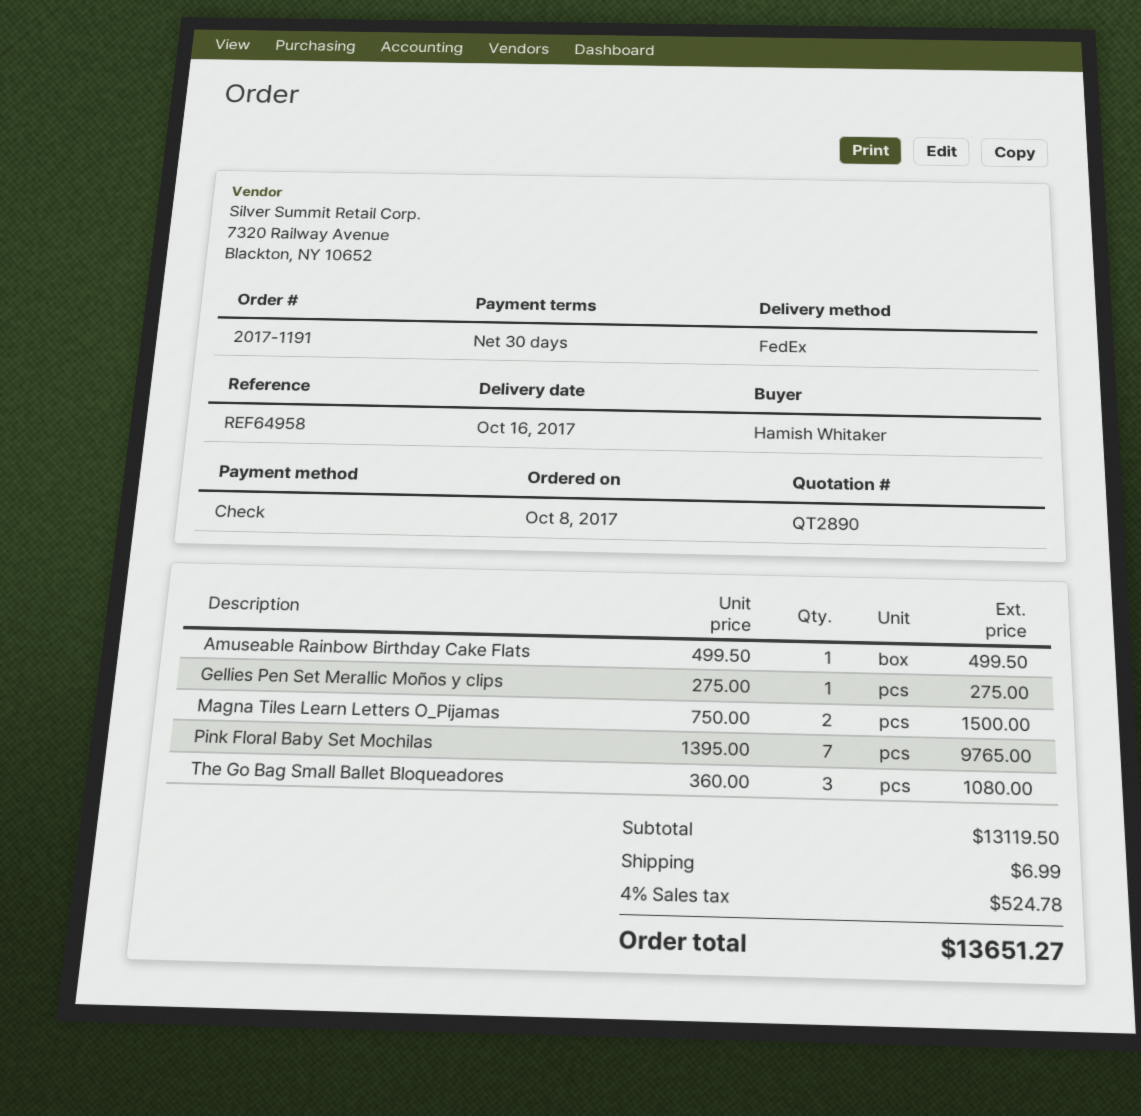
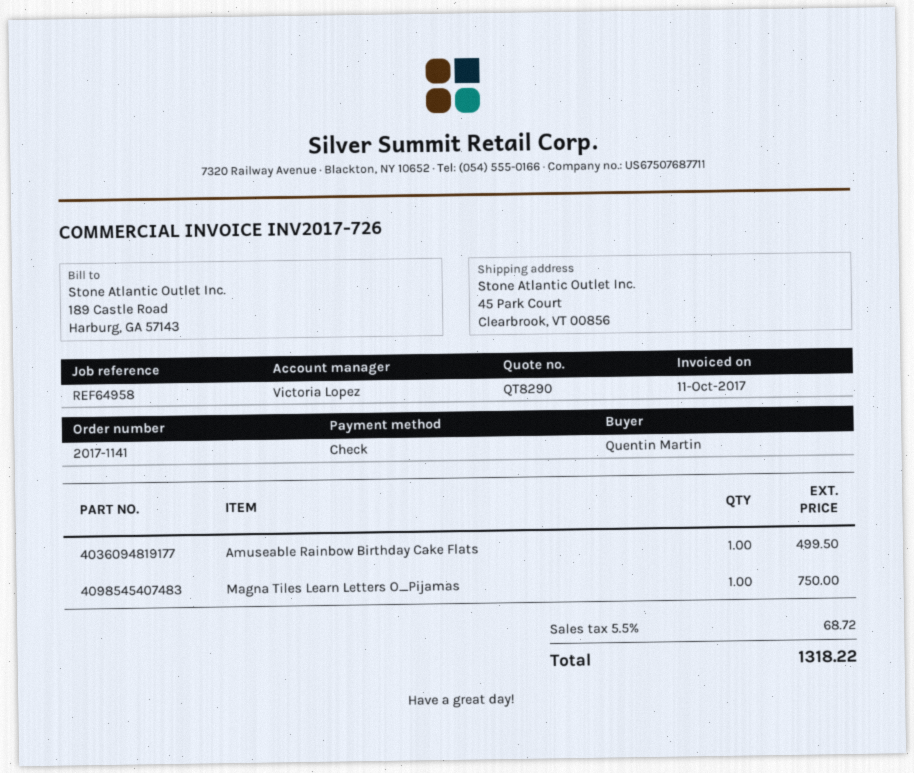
quote number: QT2890 -> QT8290
order number: 2017-1191 -> 2017-1141
ordered by: Hamish Whitaker -> Quentin Martin
Gellies Pen Set Merallic Moños y clips: 1 for 275.00 -> none
Magna Tiles Learn Letters O_Pijamas: 2 for 1500.00 -> 1 for 750.00
Pink Floral Baby Set Mochilas: 7 for 9765.00 -> none
The Go Bag Small Ballet Bloqueadores: 3 for 1080.00 -> none
shipping: 6.99 -> none
tax: 4% = 524.78 -> 5.5% = 68.72
total: 13651.27 -> 1318.22

